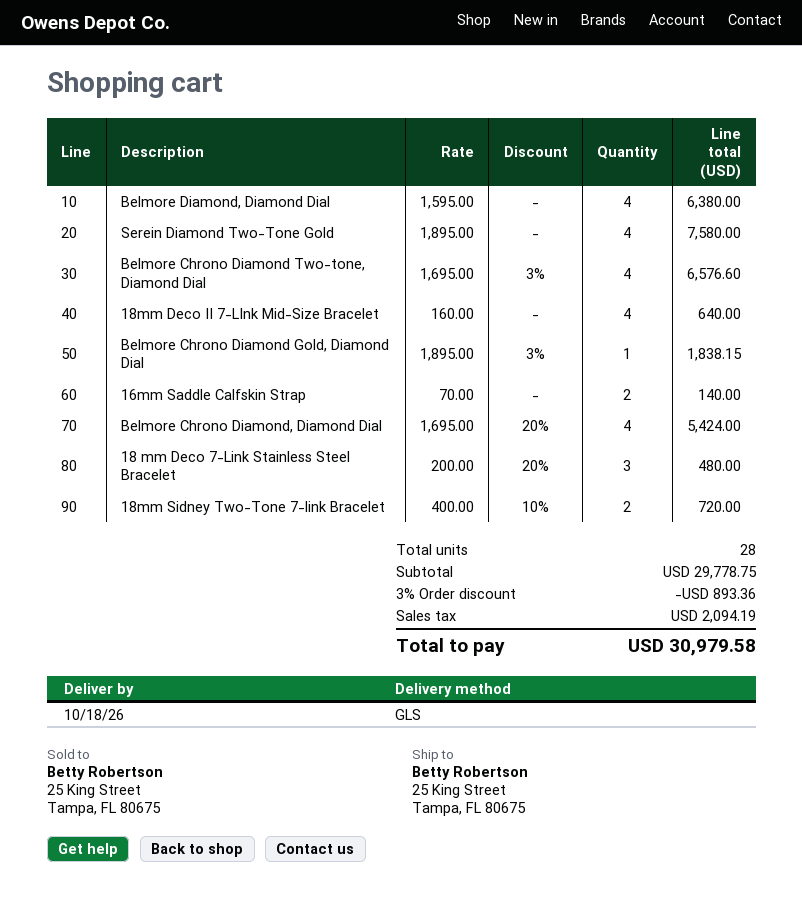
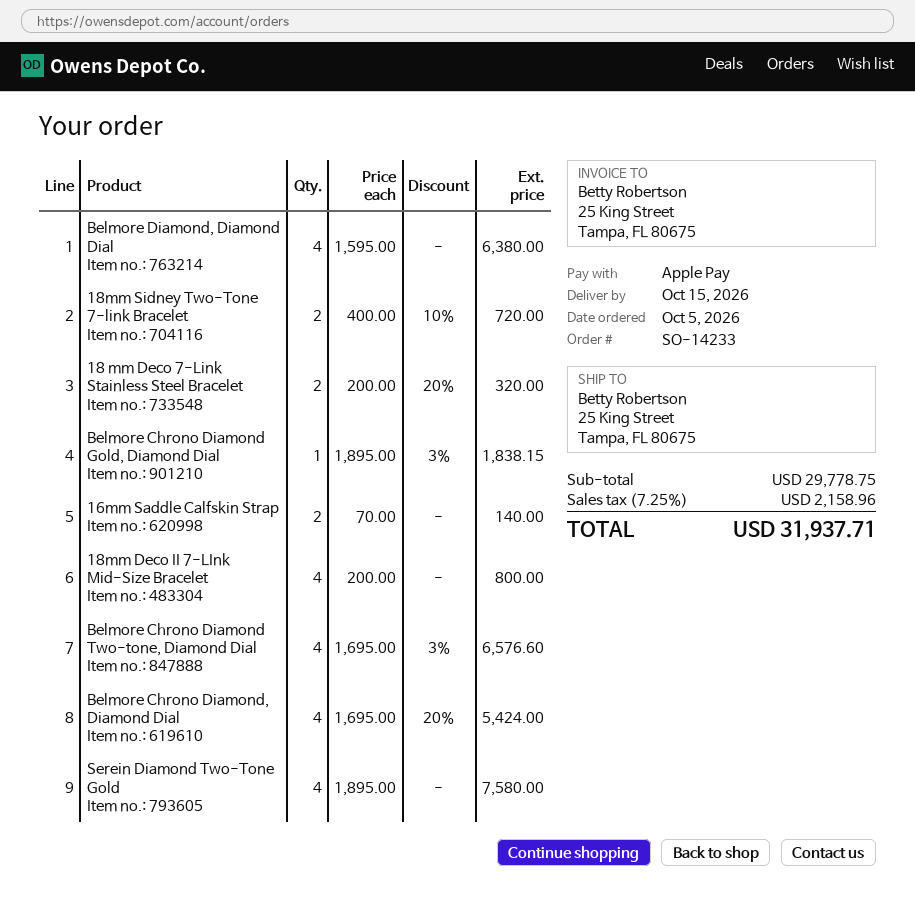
delivery date: 2026-10-18 -> 2026-10-15
18mm Deco II 7-LInk Mid-Size Bracelet: 4 x 160.00 = 640.00 -> 4 x 200.00 = 800.00
18 mm Deco 7-Link Stainless Steel Bracelet: 3 x 200.00 - 20% = 480.00 -> 2 x 200.00 - 20% = 320.00
discount: 3% = 893.36 -> none
tax: 2094.19 -> 2158.96
total: 30979.58 -> 31937.71

